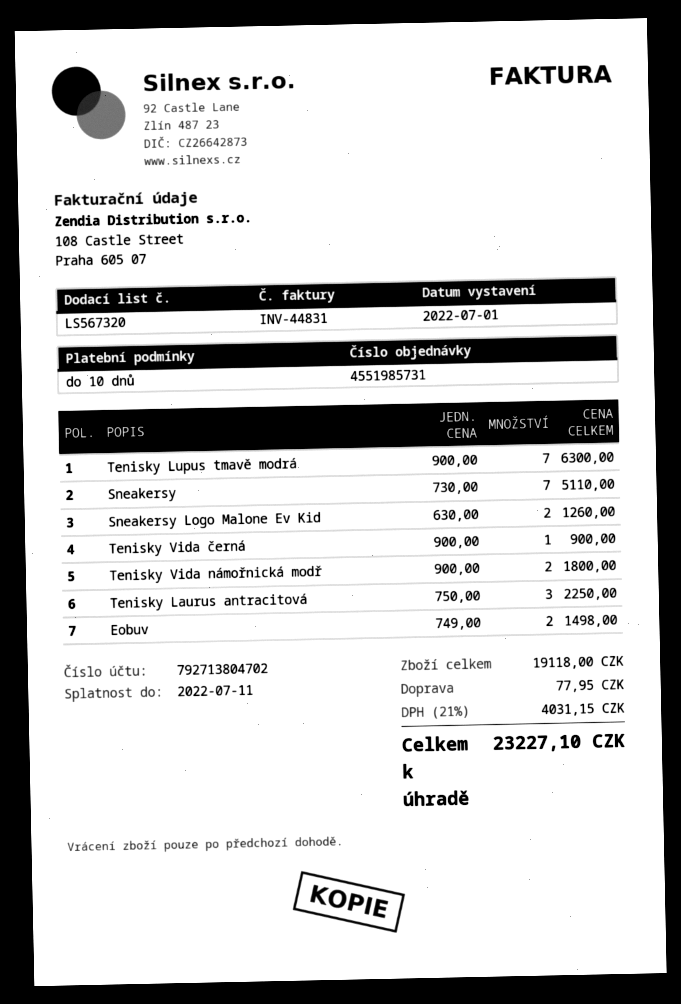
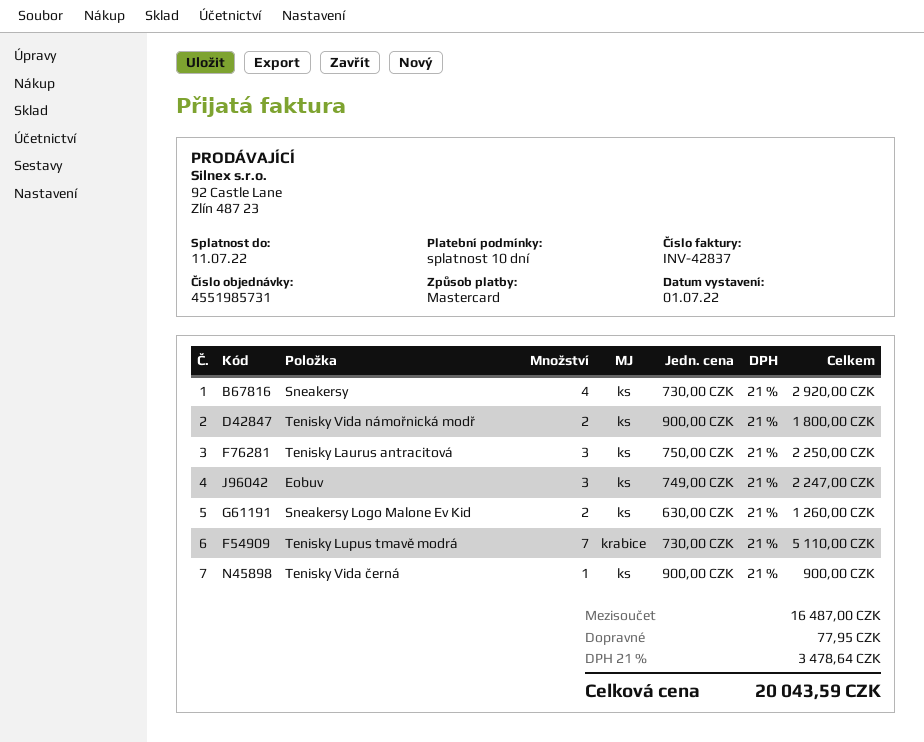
invoice number: INV-44831 -> INV-42837
Tenisky Lupus tmavě modrá: 7 x 900.00 = 6300.00 -> 7 x 730.00 = 5110.00
Sneakersy: 7 x 730.00 = 5110.00 -> 4 x 730.00 = 2920.00
Eobuv: 2 x 749.00 = 1498.00 -> 3 x 749.00 = 2247.00
subtotal: 19118.00 -> 16487.00
tax: 21% = 4031.15 -> 21% = 3478.64
total: 23227.10 -> 20043.59

